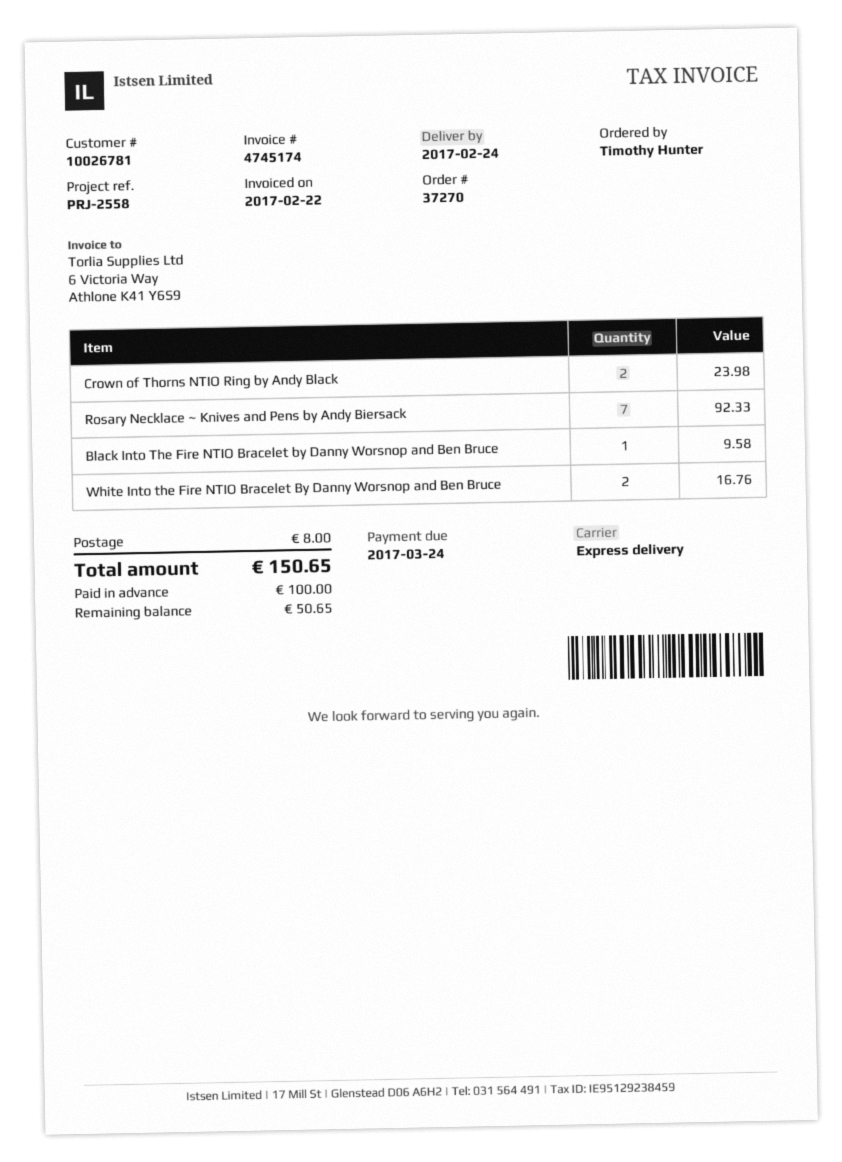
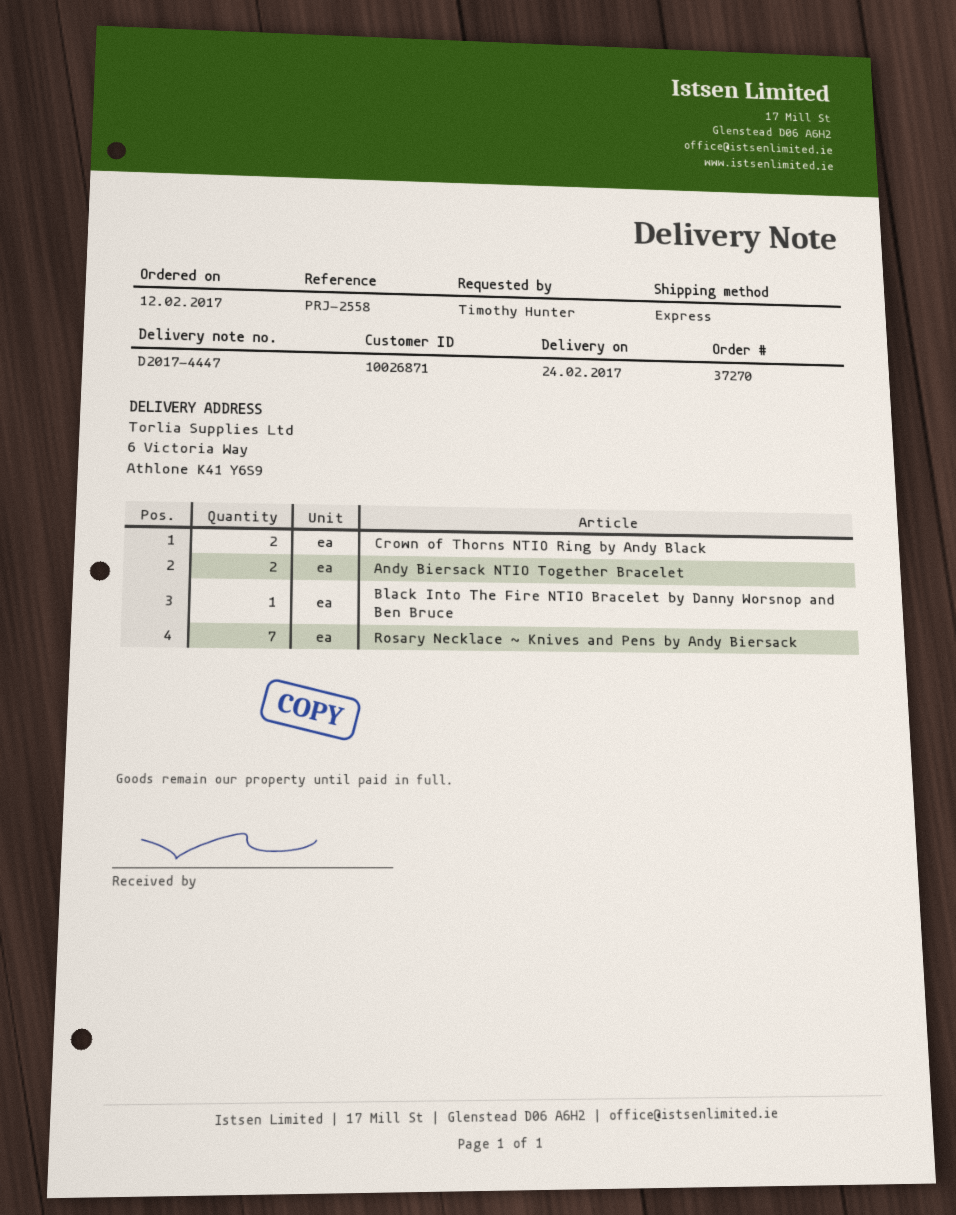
customer number: 10026781 -> 10026871
White Into the Fire NTIO Bracelet By Danny Worsnop and Ben Bruce: 2 -> none
Andy Biersack NTIO Together Bracelet: none -> 2

